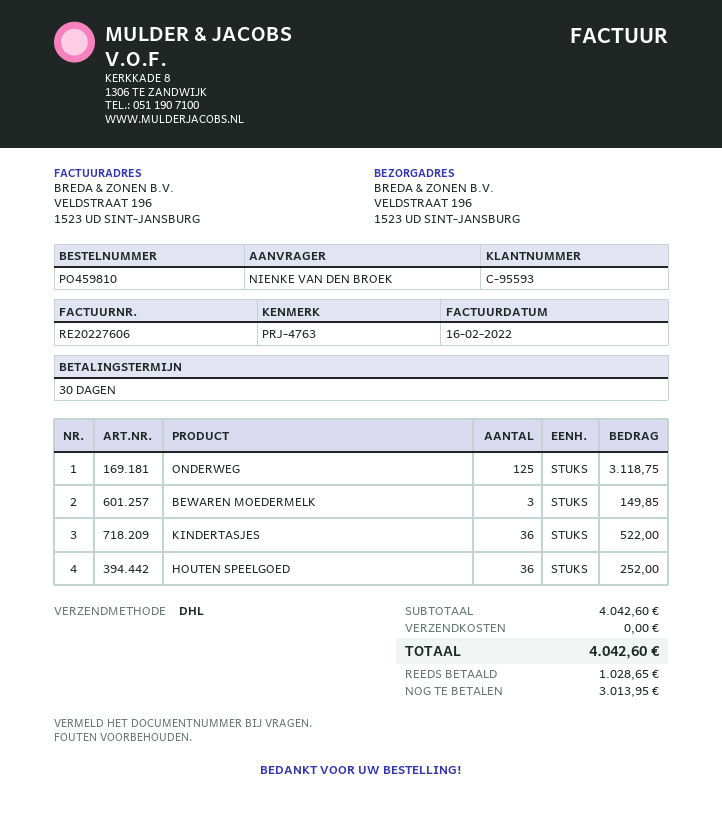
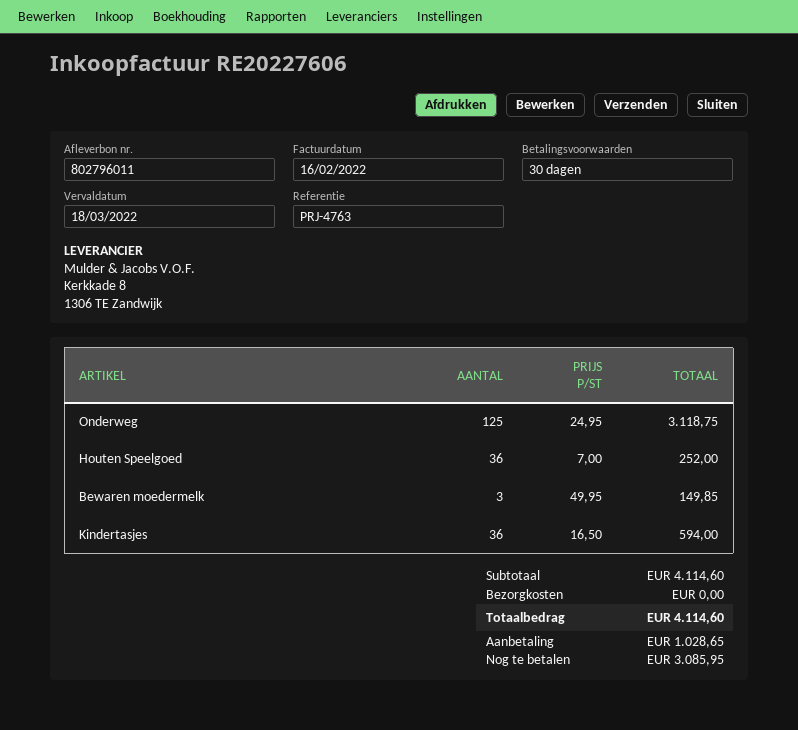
KINDERTASJES: 36 for 522.00 -> 36 for 594.00
subtotal: 4042.60 -> 4114.60
total: 4042.60 -> 4114.60
balance: 3013.95 -> 3085.95

